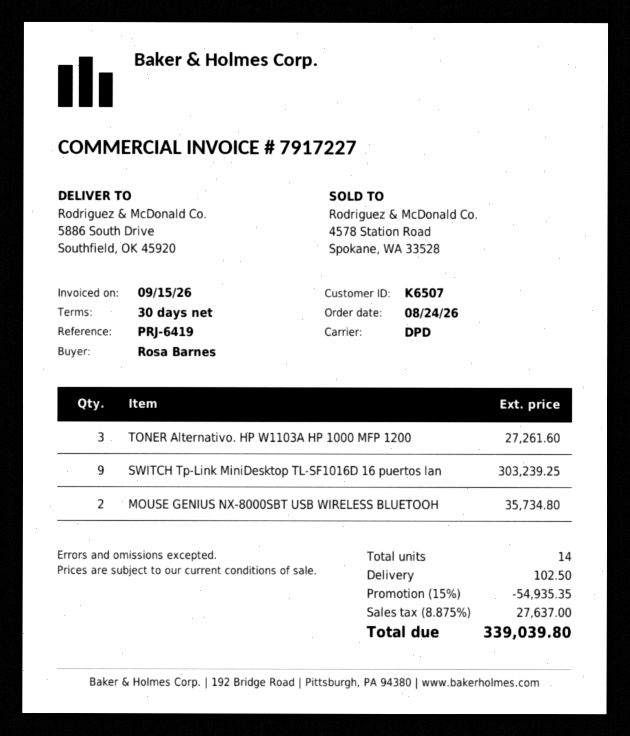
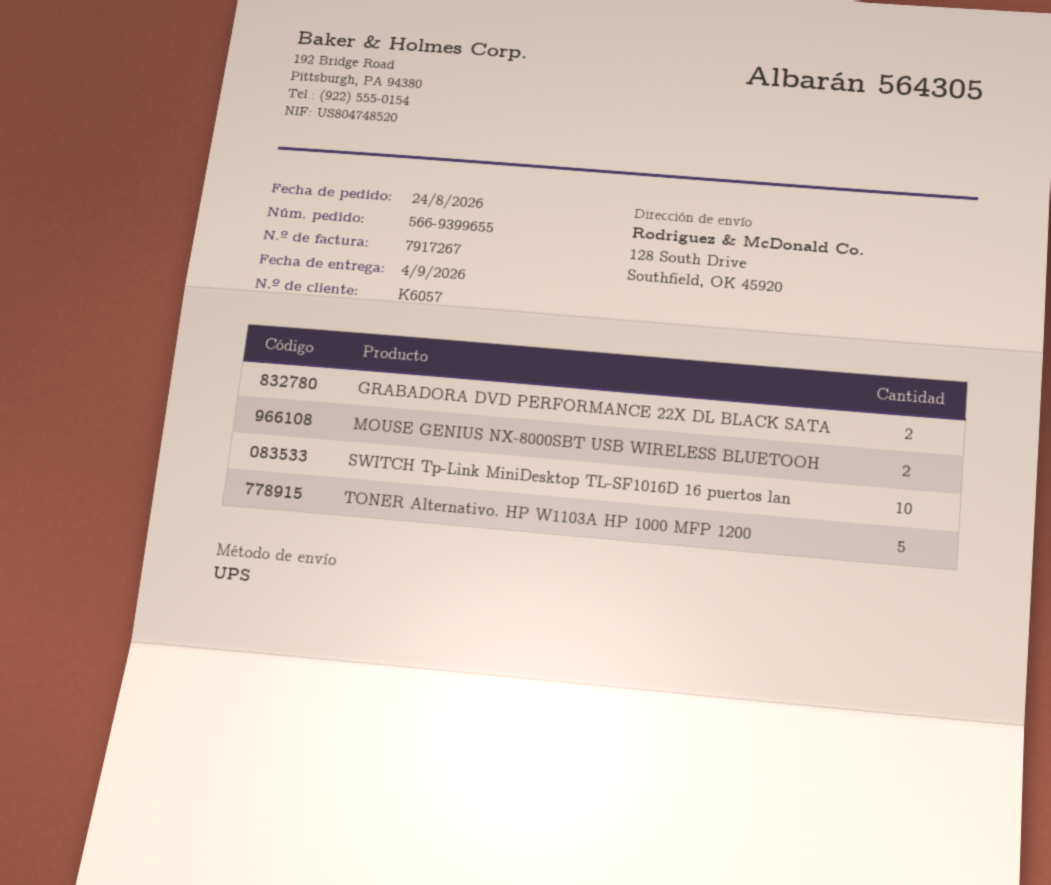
invoice number: 7917227 -> 7917267
customer number: K6507 -> K6057
shipping method: DPD -> UPS
ship to: 5886 South Drive, Southfield, OK 45920 -> 128 South Drive, Southfield, OK 45920
TONER Alternativo. HP W1103A HP 1000 MFP 1200: 3 -> 5
SWITCH Tp-Link MiniDesktop TL-SF1016D 16 puertos lan: 9 -> 10
GRABADORA DVD PERFORMANCE 22X DL BLACK SATA: none -> 2

